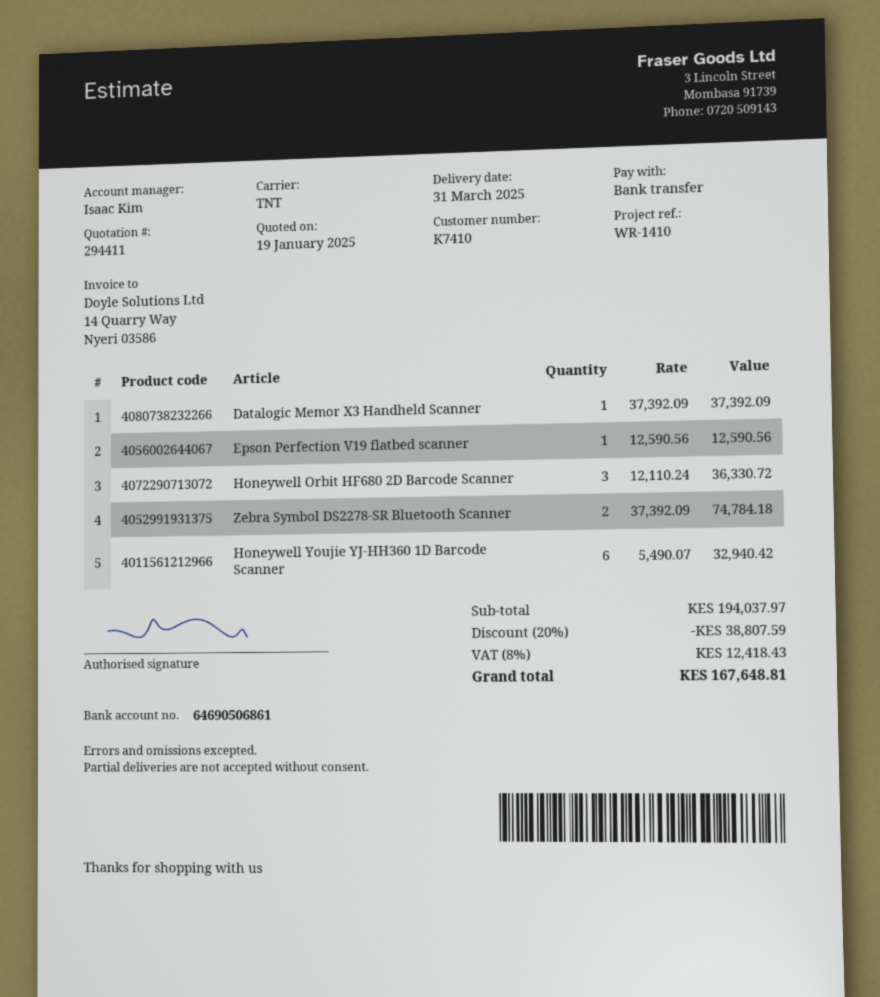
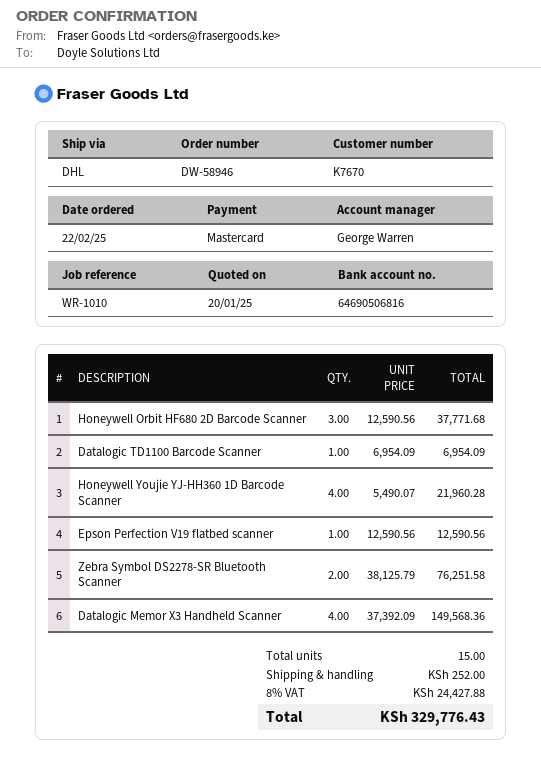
quote date: 2025-01-19 -> 2025-01-20
customer number: K7410 -> K7670
reference: WR-1410 -> WR-1010
sales rep: Isaac Kim -> George Warren
payment method: bank transfer -> Mastercard
bank account: 64690506861 -> 64690506816
shipping method: TNT -> DHL
Datalogic Memor X3 Handheld Scanner: 1 x 37392.09 = 37392.09 -> 4 x 37392.09 = 149568.36
Honeywell Orbit HF680 2D Barcode Scanner: 3 x 12110.24 = 36330.72 -> 3 x 12590.56 = 37771.68
Zebra Symbol DS2278-SR Bluetooth Scanner: 2 x 37392.09 = 74784.18 -> 2 x 38125.79 = 76251.58
Honeywell Youjie YJ-HH360 1D Barcode Scanner: 6 x 5490.07 = 32940.42 -> 4 x 5490.07 = 21960.28
Datalogic TD1100 Barcode Scanner: none -> 1 x 6954.09 = 6954.09
discount: 20% = 38807.59 -> none
shipping: none -> 252.00
tax: 8% = 12418.43 -> 8% = 24427.88
total: 167648.81 -> 329776.43

